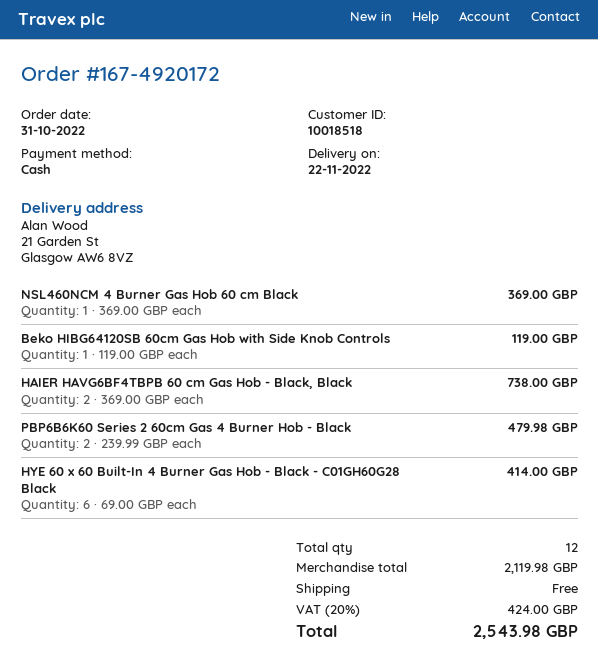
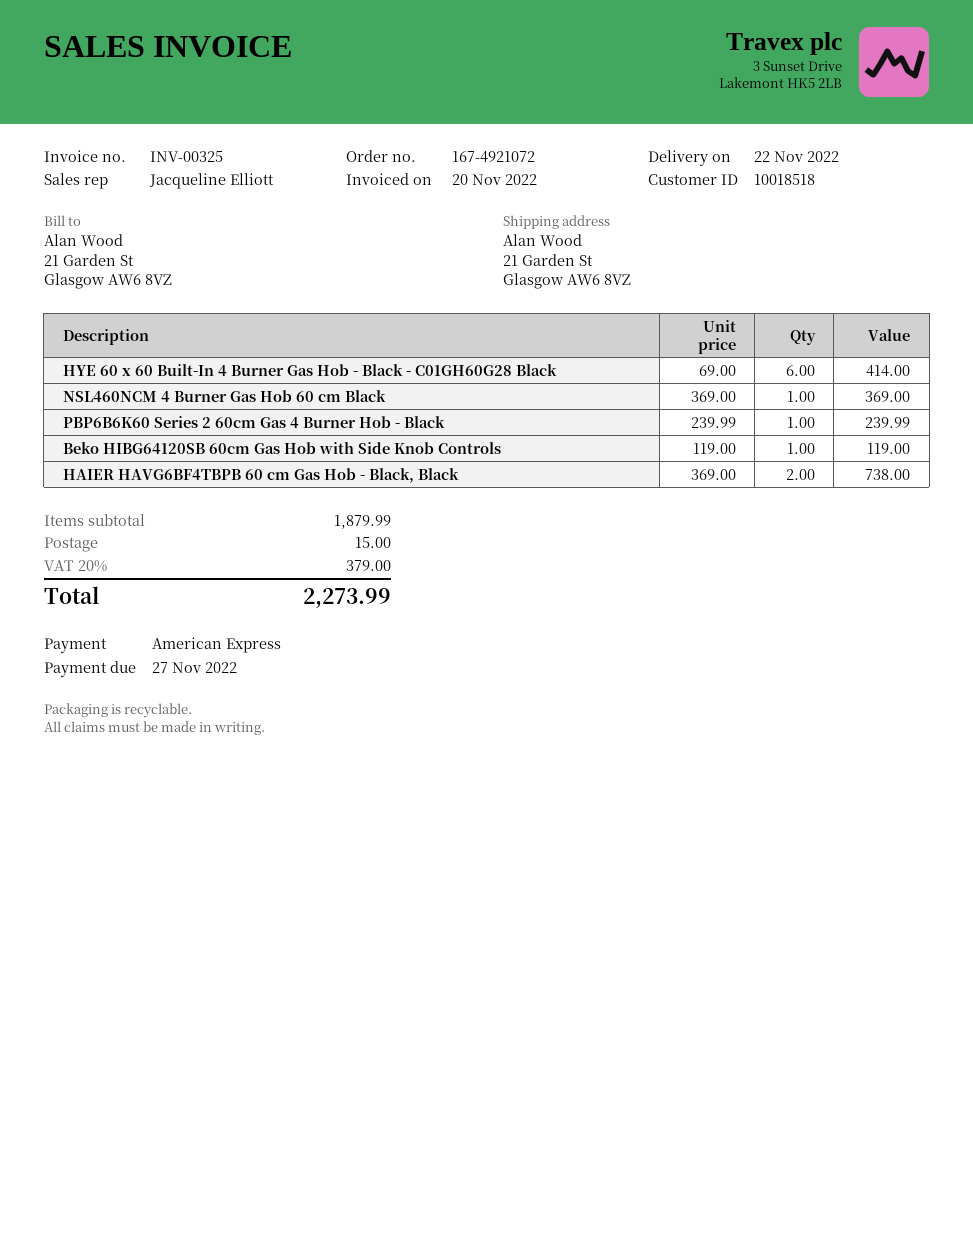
order number: 167-4920172 -> 167-4921072
payment method: cash -> American Express
PBP6B6K60 Series 2 60cm Gas 4 Burner Hob - Black: 2 x 239.99 = 479.98 -> 1 x 239.99 = 239.99
subtotal: 2119.98 -> 1879.99
shipping: 0.00 -> 15.00
tax: 20% = 424.00 -> 20% = 379.00
total: 2543.98 -> 2273.99

